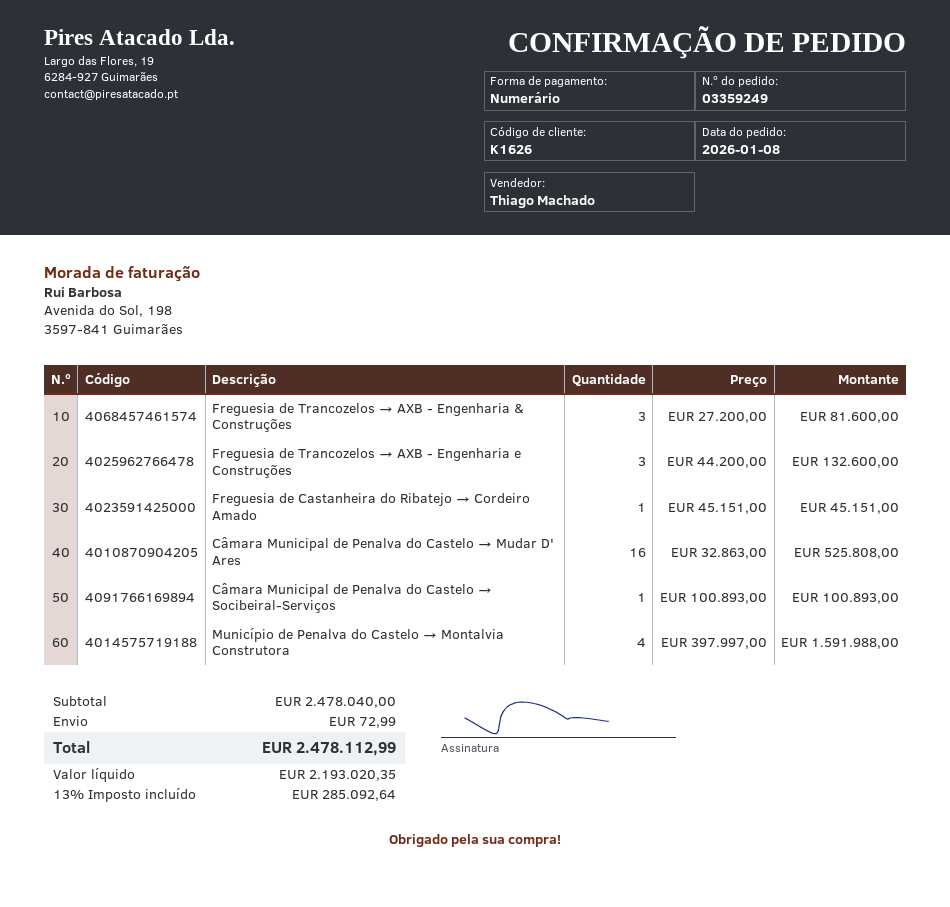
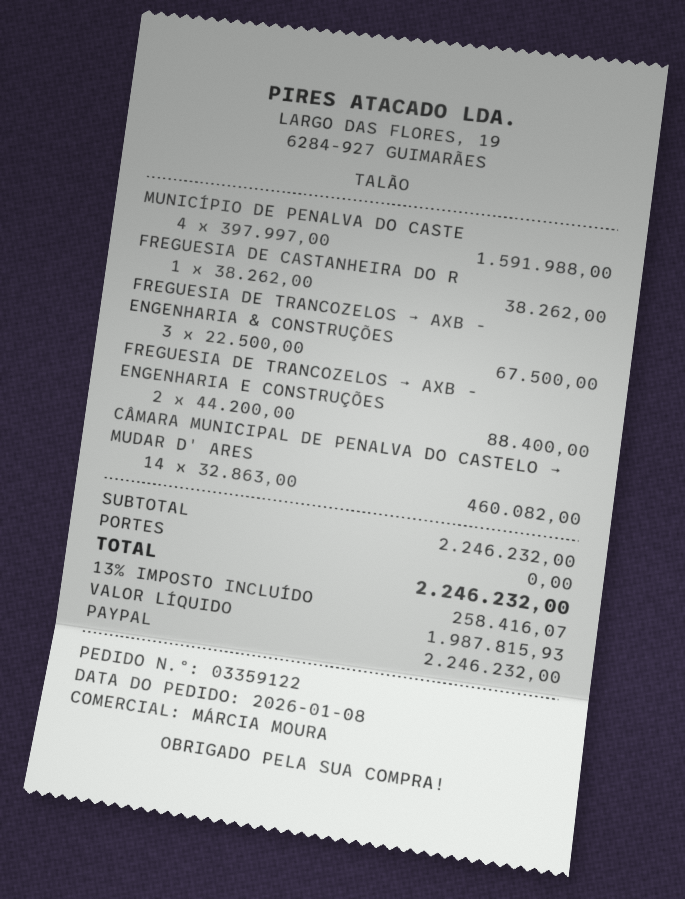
order number: 03359249 -> 03359122
sales rep: Thiago Machado -> MÁRCIA MOURA
payment method: cash -> PayPal
Freguesia de Trancozelos → AXB - Engenharia & Construções: 3 x 27200.00 = 81600.00 -> 3 x 22500.00 = 67500.00
Freguesia de Trancozelos → AXB - Engenharia e Construções: 3 x 44200.00 = 132600.00 -> 2 x 44200.00 = 88400.00
Freguesia de Castanheira do Ribatejo → Cordeiro Amado: 1 x 45151.00 = 45151.00 -> 1 x 38262.00 = 38262.00
Câmara Municipal de Penalva do Castelo → Mudar D' Ares: 16 x 32863.00 = 525808.00 -> 14 x 32863.00 = 460082.00
Câmara Municipal de Penalva do Castelo → Socibeiral-Serviços: 1 x 100893.00 = 100893.00 -> none
subtotal: 2478040.00 -> 2246232.00
shipping: 72.99 -> 0.00
net: 2193020.35 -> 1987815.93
tax: 13% = 285092.64 -> 13% = 258416.07
total: 2478112.99 -> 2246232.00

